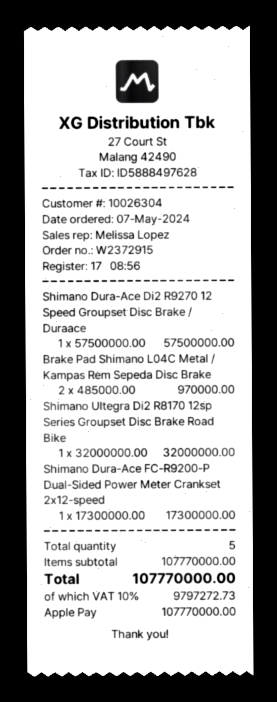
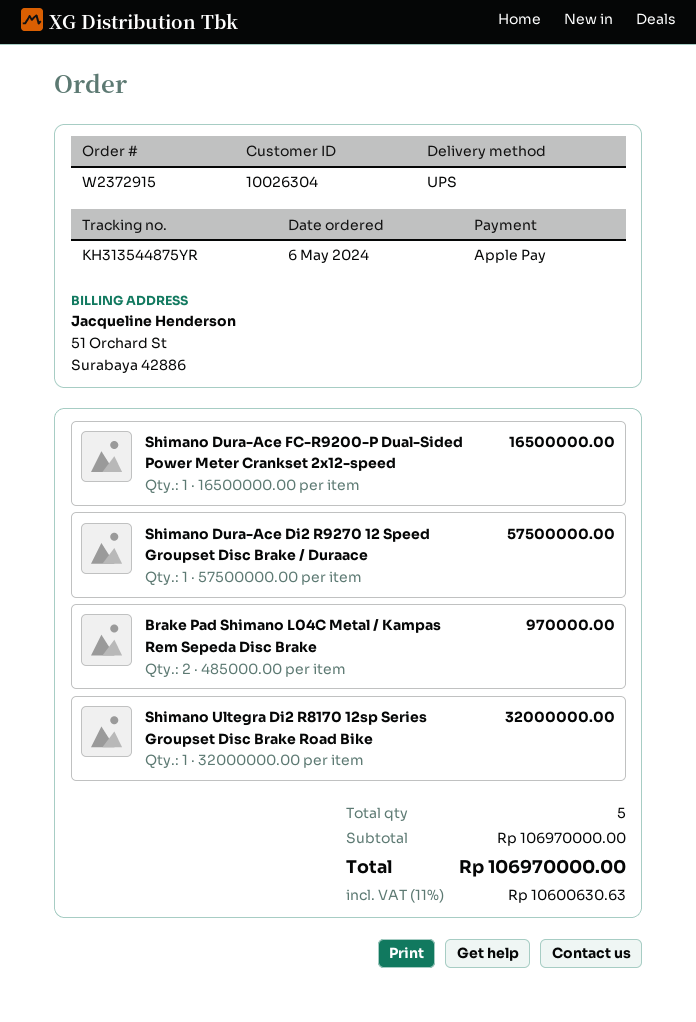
order date: 2024-05-07 -> 2024-05-06
Shimano Dura-Ace FC-R9200-P Dual-Sided Power Meter Crankset 2x12-speed: 1 x 17300000.00 = 17300000.00 -> 1 x 16500000.00 = 16500000.00
subtotal: 107770000.00 -> 106970000.00
tax: 10% = 9797272.73 -> 11% = 10600630.63
total: 107770000.00 -> 106970000.00

